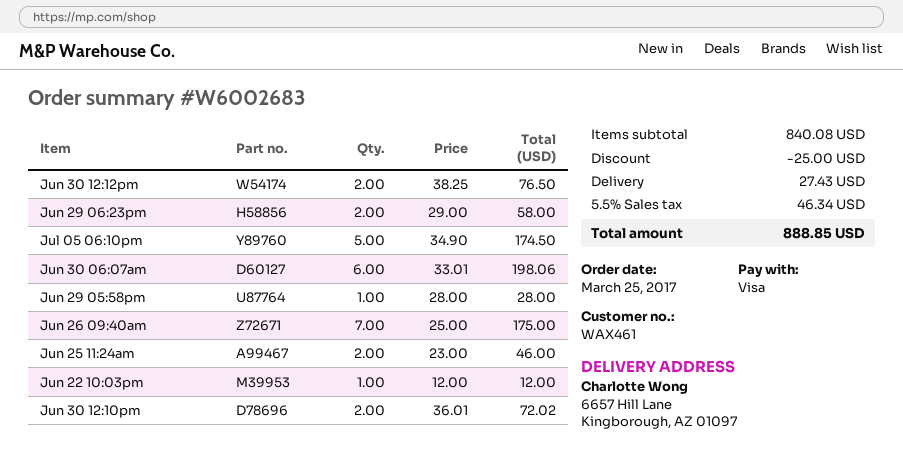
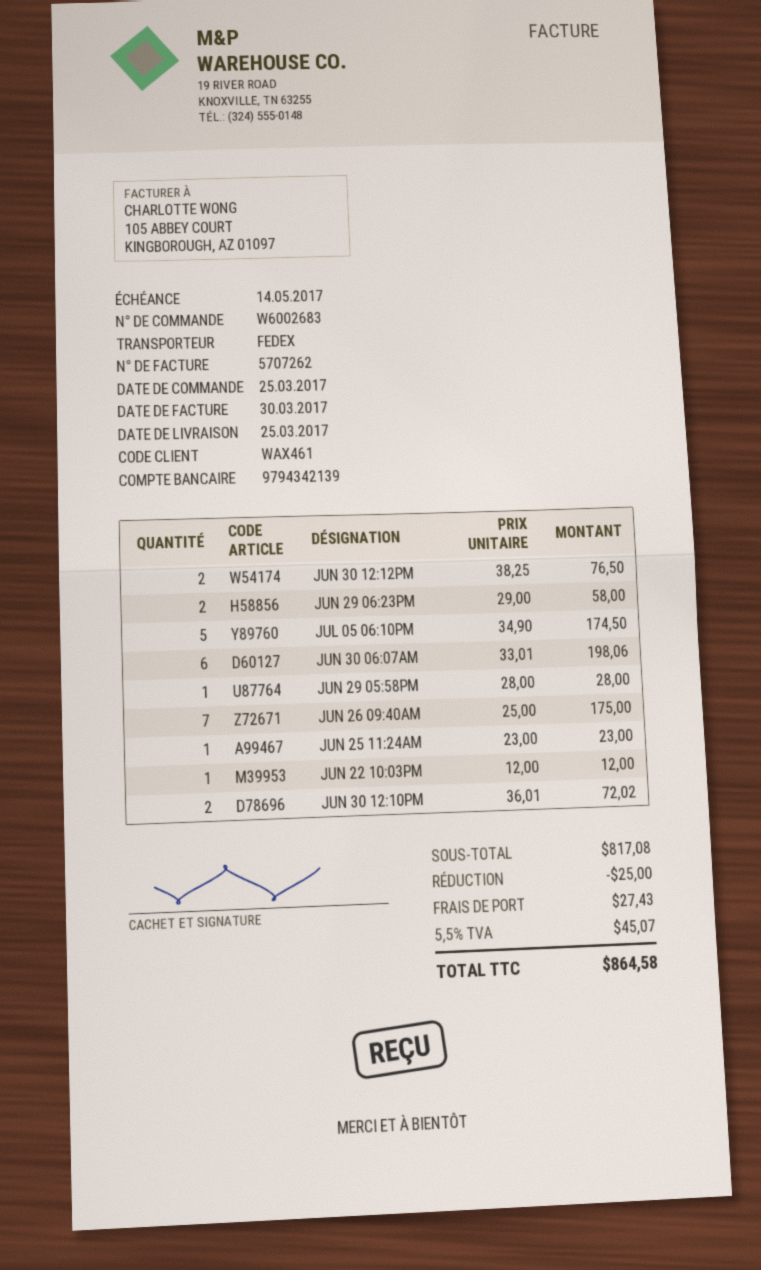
Jun 25 11:24am: 2 x 23.00 = 46.00 -> 1 x 23.00 = 23.00
subtotal: 840.08 -> 817.08
tax: 5.5% = 46.34 -> 5.5% = 45.07
total: 888.85 -> 864.58

